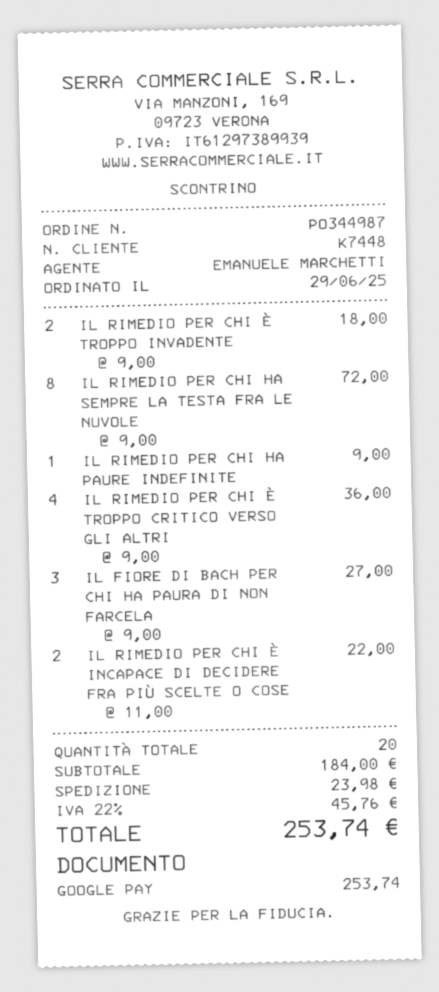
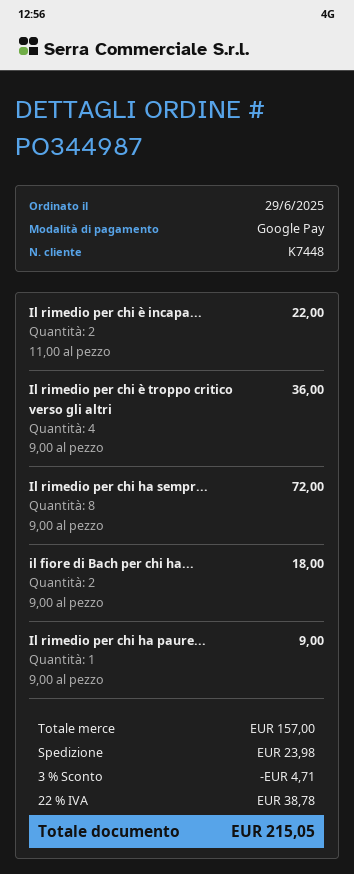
IL RIMEDIO PER CHI È TROPPO INVADENTE: 2 x 9.00 = 18.00 -> none
IL FIORE DI BACH PER CHI HA PAURA DI NON FARCELA: 3 x 9.00 = 27.00 -> 2 x 9.00 = 18.00
subtotal: 184.00 -> 157.00
discount: none -> 3% = 4.71
tax: 22% = 45.76 -> 22% = 38.78
total: 253.74 -> 215.05

